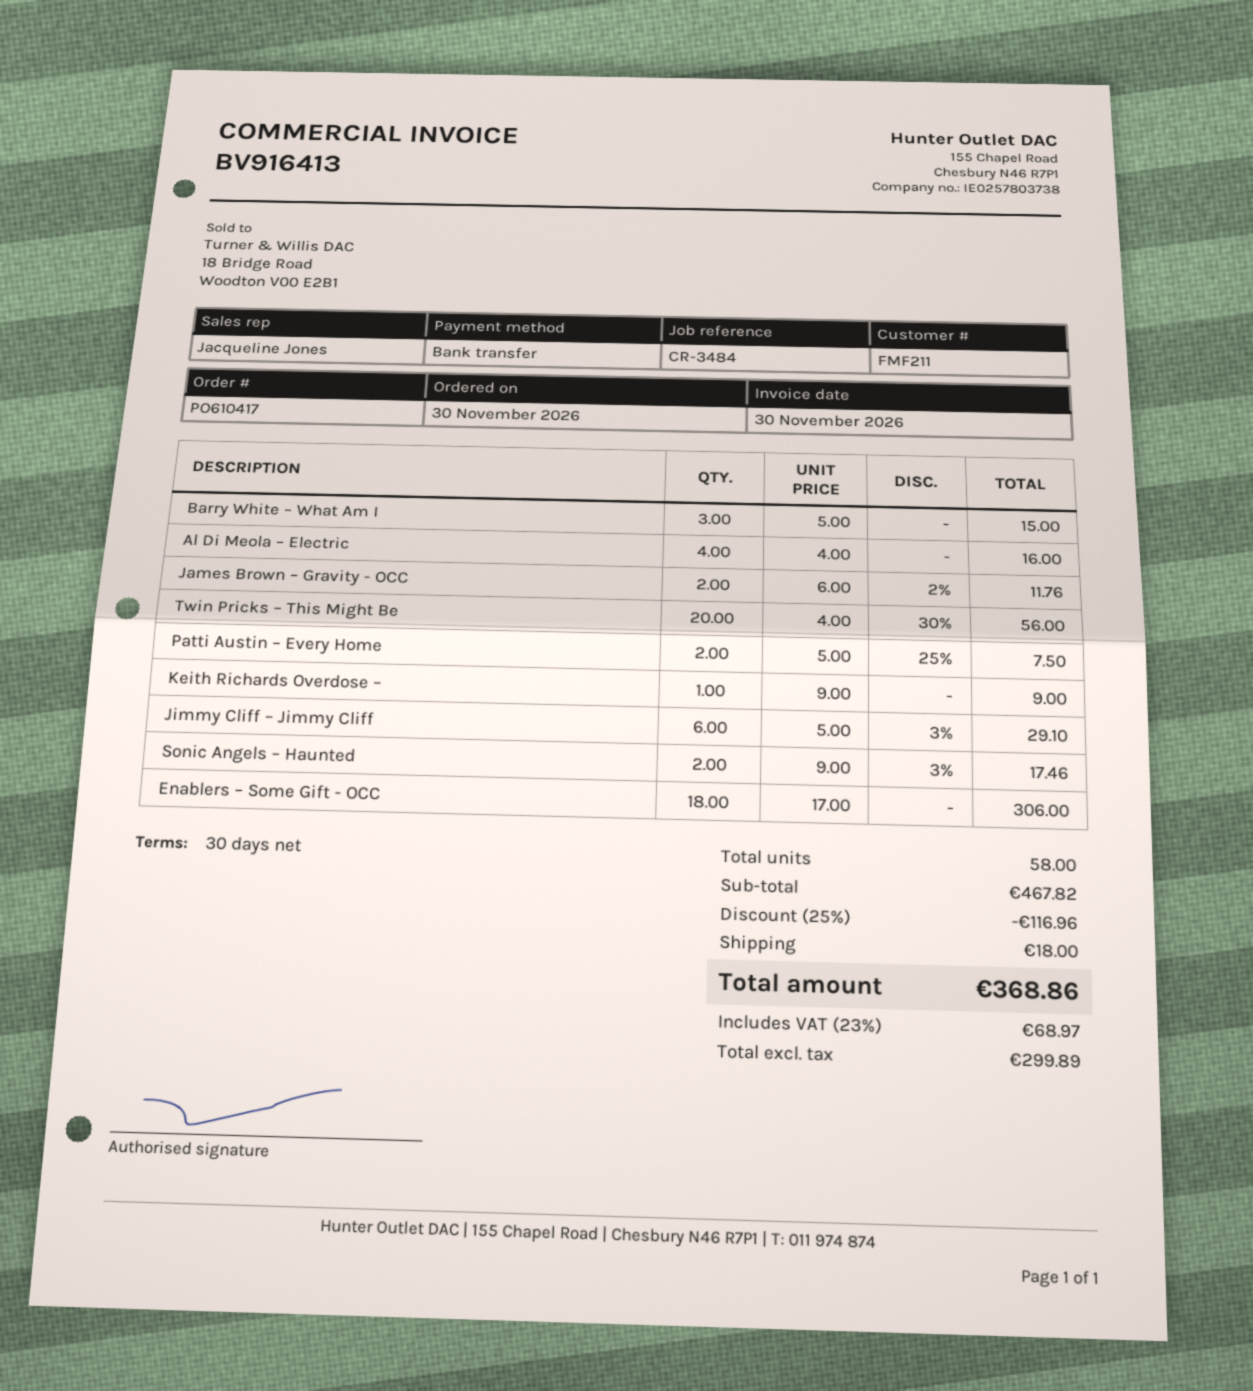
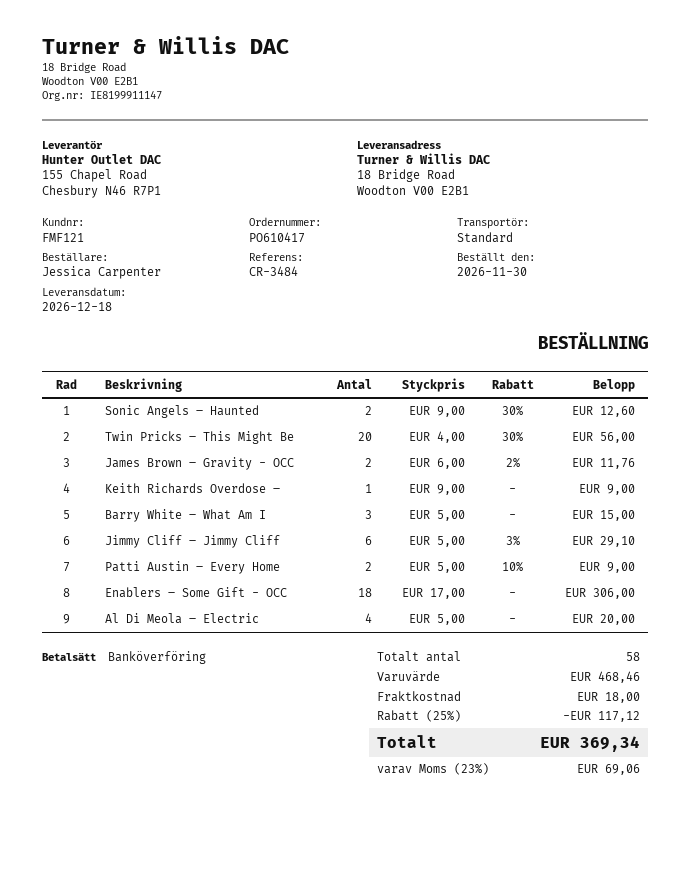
customer number: FMF211 -> FMF121
Al Di Meola – Electric: 4 x 4.00 = 16.00 -> 4 x 5.00 = 20.00
Patti Austin – Every Home: 2 x 5.00 - 25% = 7.50 -> 2 x 5.00 - 10% = 9.00
Sonic Angels – Haunted: 2 x 9.00 - 3% = 17.46 -> 2 x 9.00 - 30% = 12.60
subtotal: 467.82 -> 468.46
discount: 25% = 116.96 -> 25% = 117.12
tax: 23% = 68.97 -> 23% = 69.06
total: 368.86 -> 369.34

